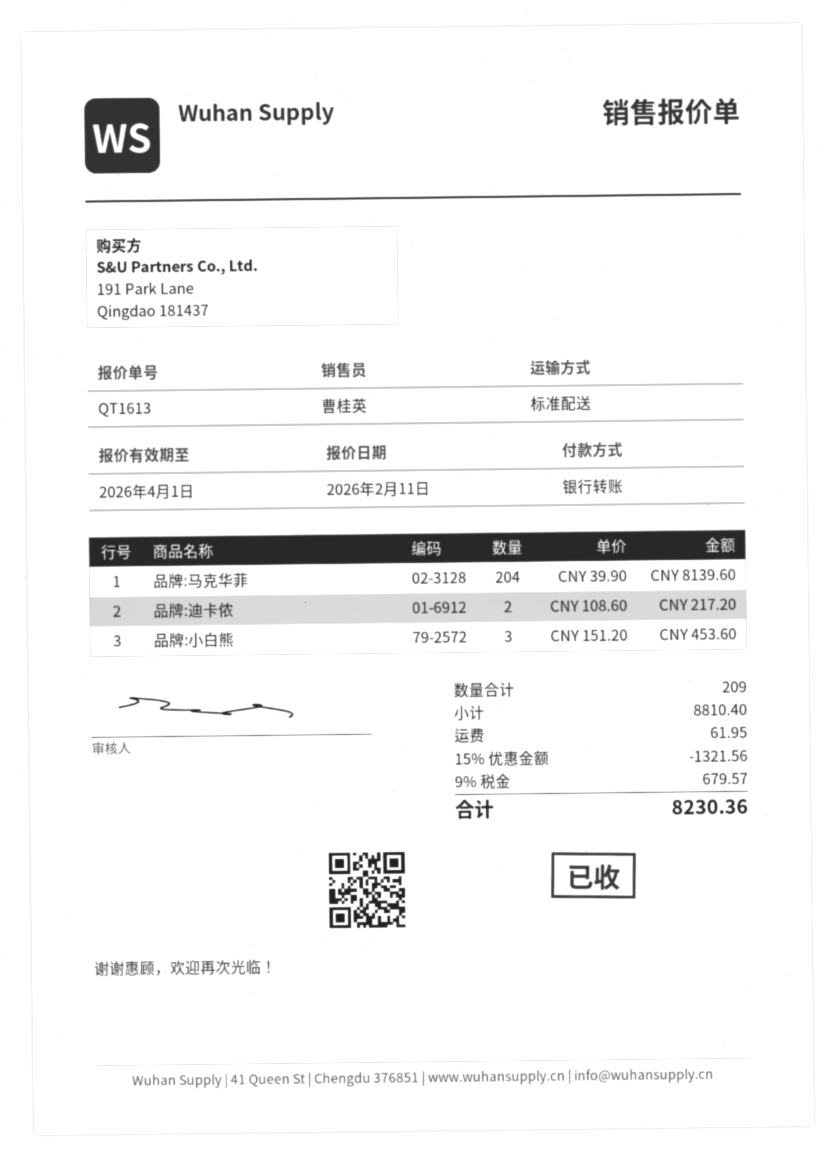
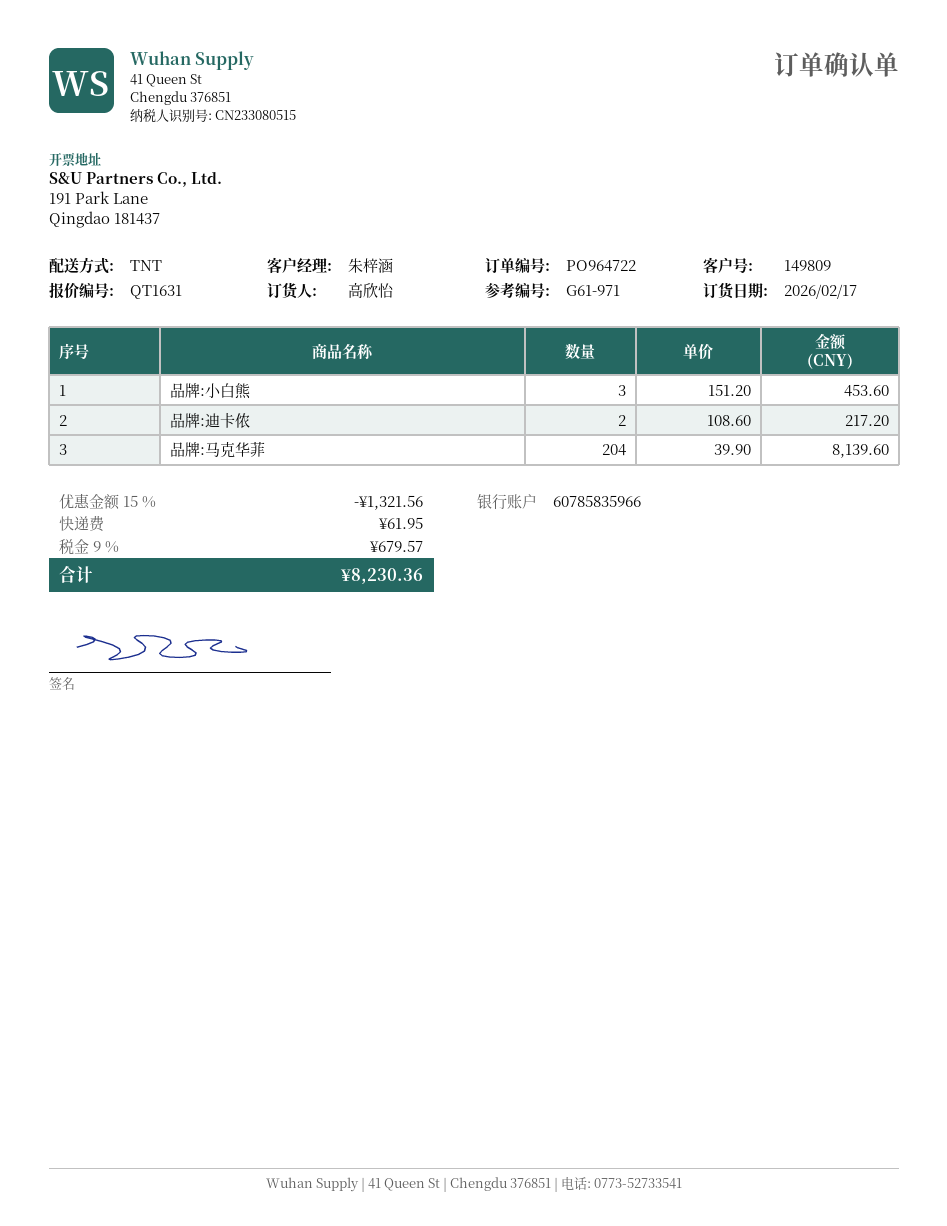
quote number: QT1613 -> QT1631
sales rep: 曹桂英 -> 朱梓涵
shipping method: standard -> TNT

